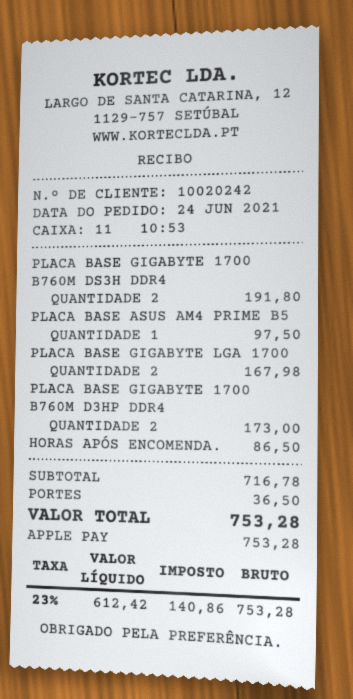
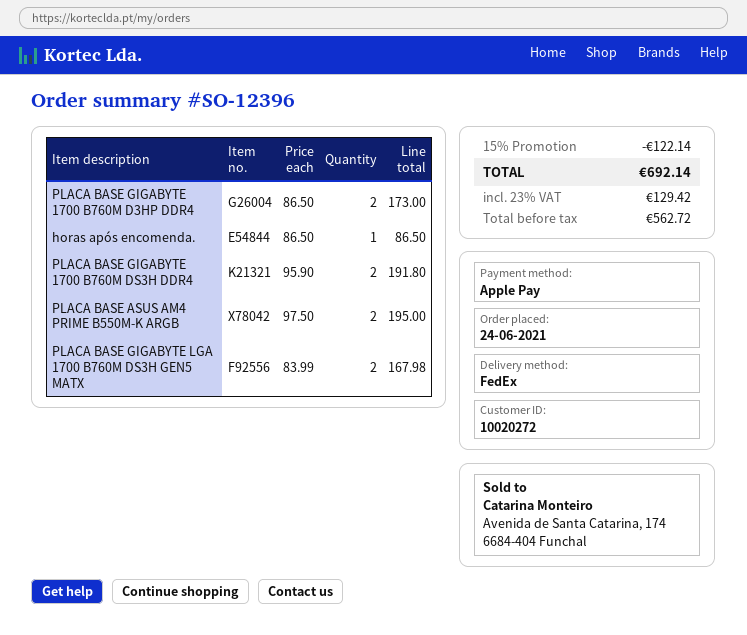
customer number: 10020242 -> 10020272
PLACA BASE ASUS AM4 PRIME B5: 1 for 97.50 -> 2 for 195.00
discount: none -> 15% = 122.14
shipping: 36.50 -> none
net: 612.42 -> 562.72
tax: 23% = 140.86 -> 23% = 129.42
total: 753.28 -> 692.14

